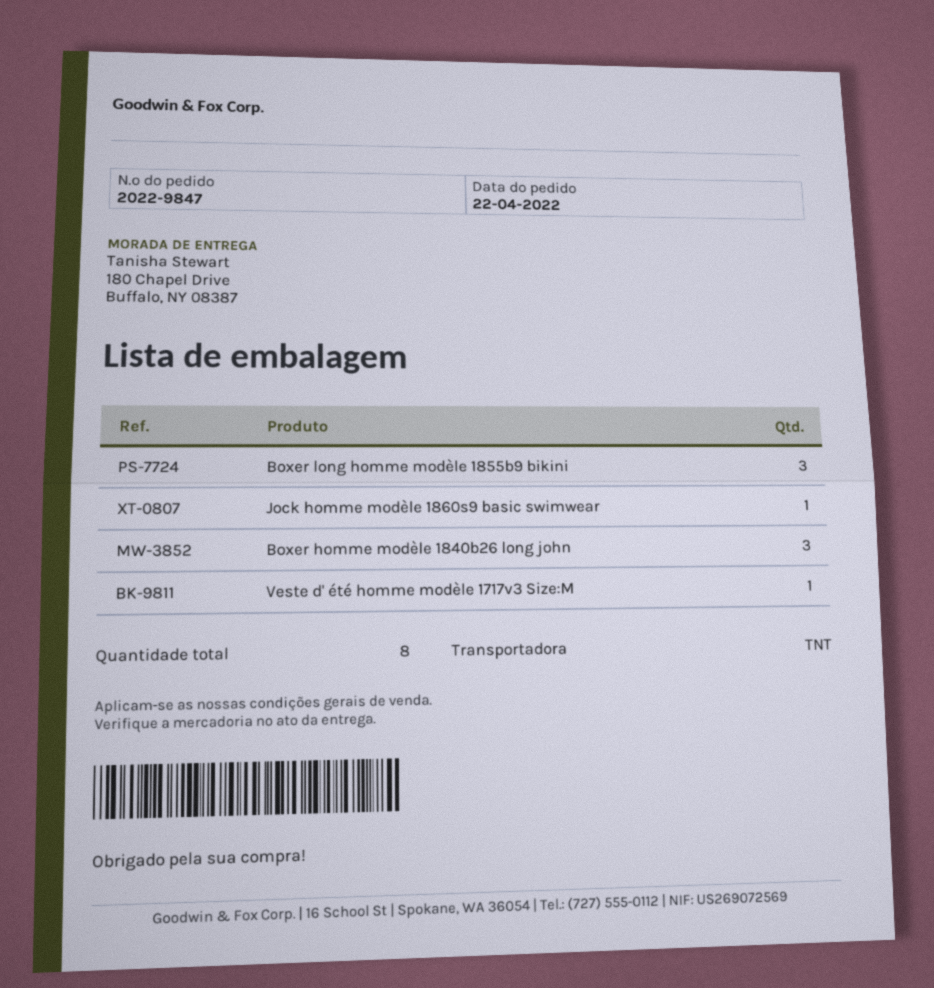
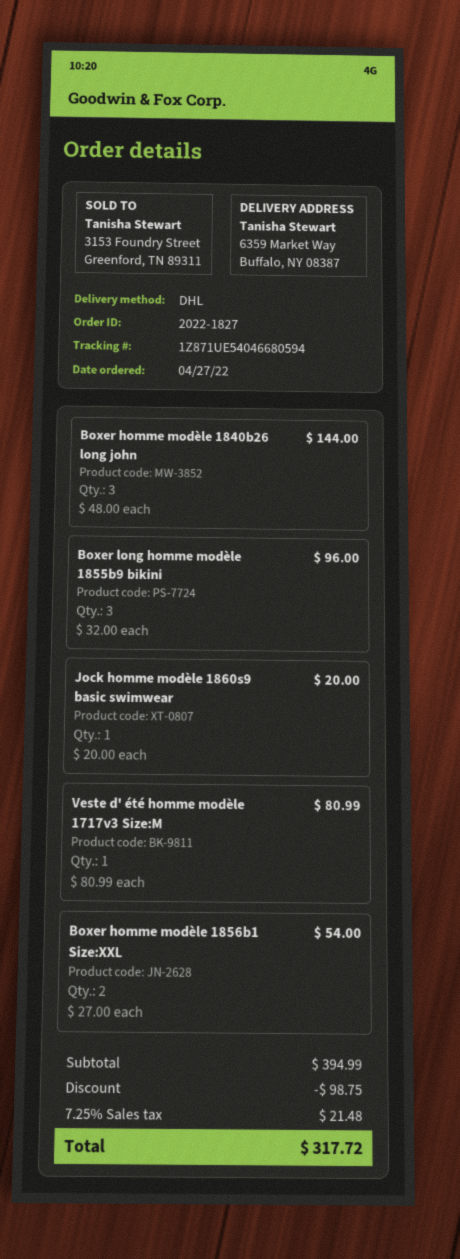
order number: 2022-9847 -> 2022-1827
order date: 2022-04-22 -> 2022-04-27
shipping method: TNT -> DHL
ship to: 180 Chapel Drive, Buffalo, NY 08387 -> 6359 Market Way, Buffalo, NY 08387
Boxer homme modèle 1856b1 Size:XXL: none -> 2

